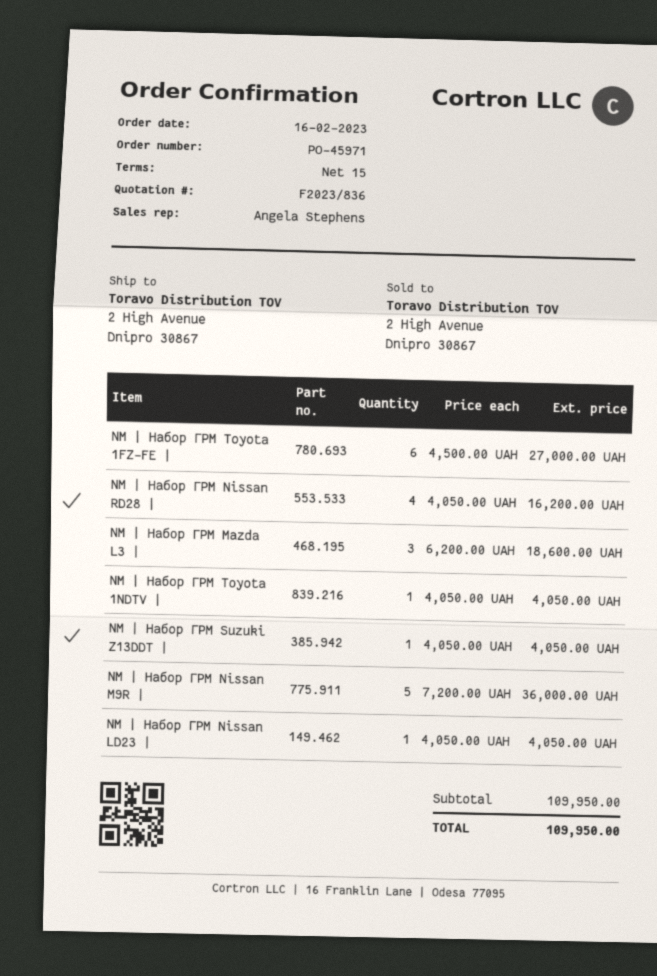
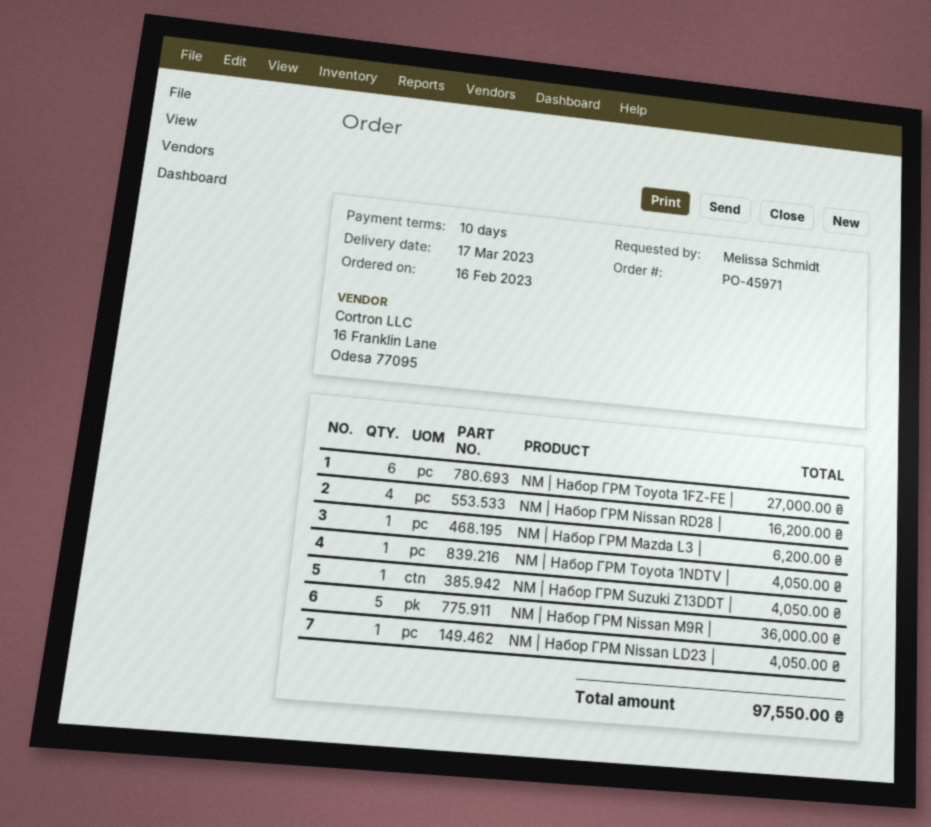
payment terms: 15 days -> 10 days
NM | Набор ГРМ Mazda L3 |: 3 for 18600.00 -> 1 for 6200.00
total: 109950.00 -> 97550.00

